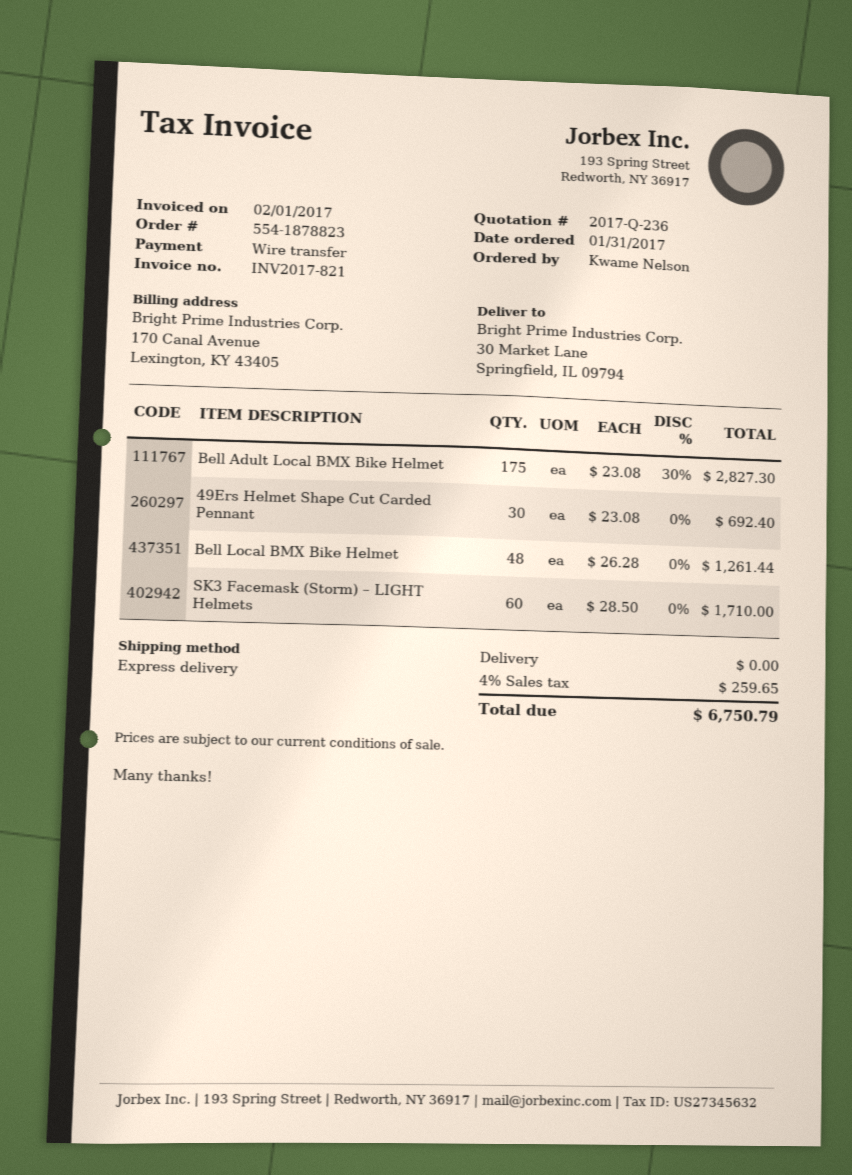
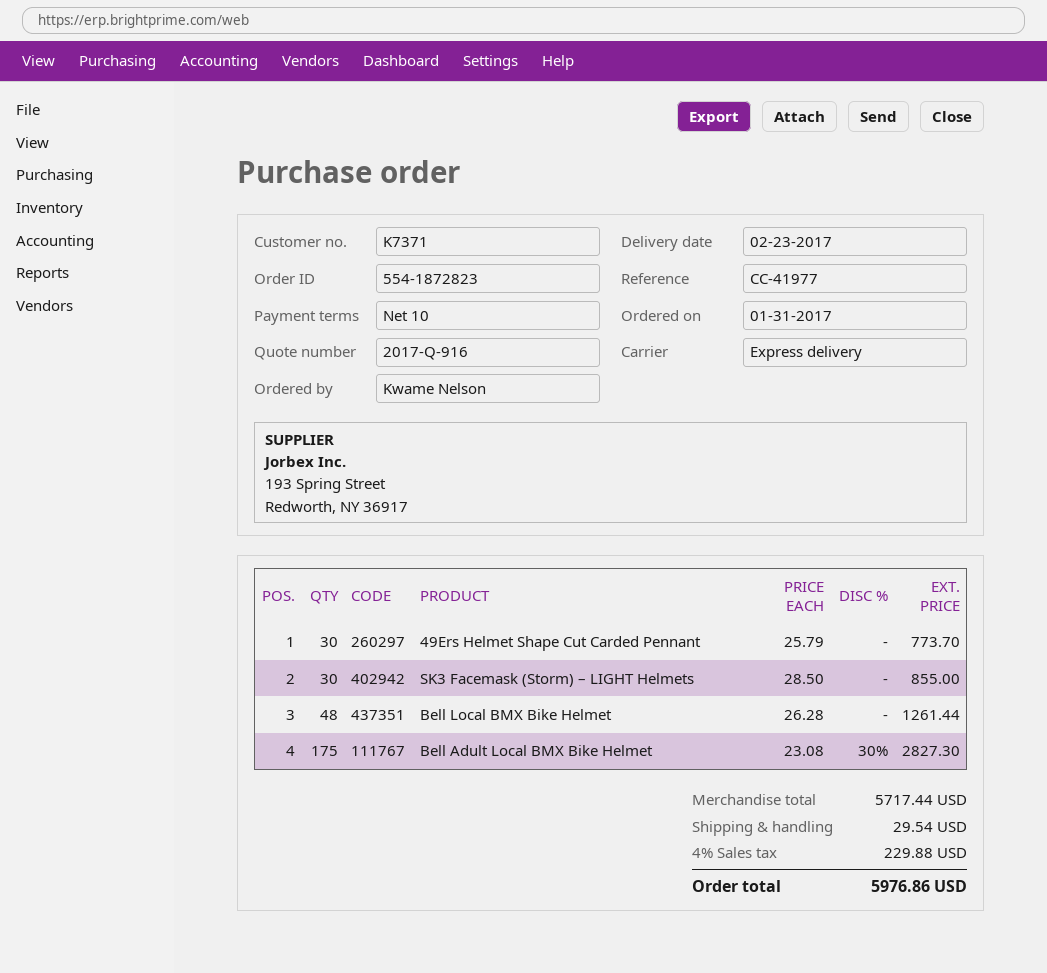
quote number: 2017-Q-236 -> 2017-Q-916
order number: 554-1878823 -> 554-1872823
49Ers Helmet Shape Cut Carded Pennant: 30 x 23.08 = 692.40 -> 30 x 25.79 = 773.70
SK3 Facemask (Storm) – LIGHT Helmets: 60 x 28.50 = 1710.00 -> 30 x 28.50 = 855.00
shipping: 0.00 -> 29.54
tax: 4% = 259.65 -> 4% = 229.88
total: 6750.79 -> 5976.86

